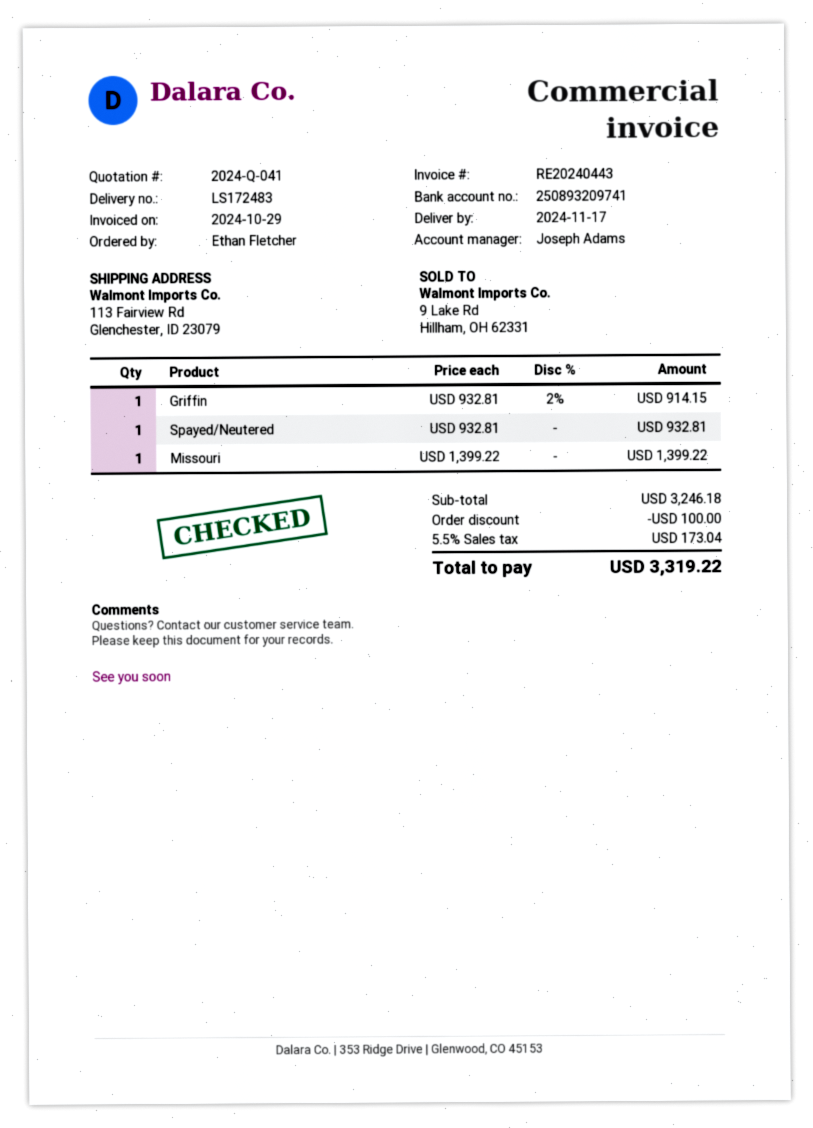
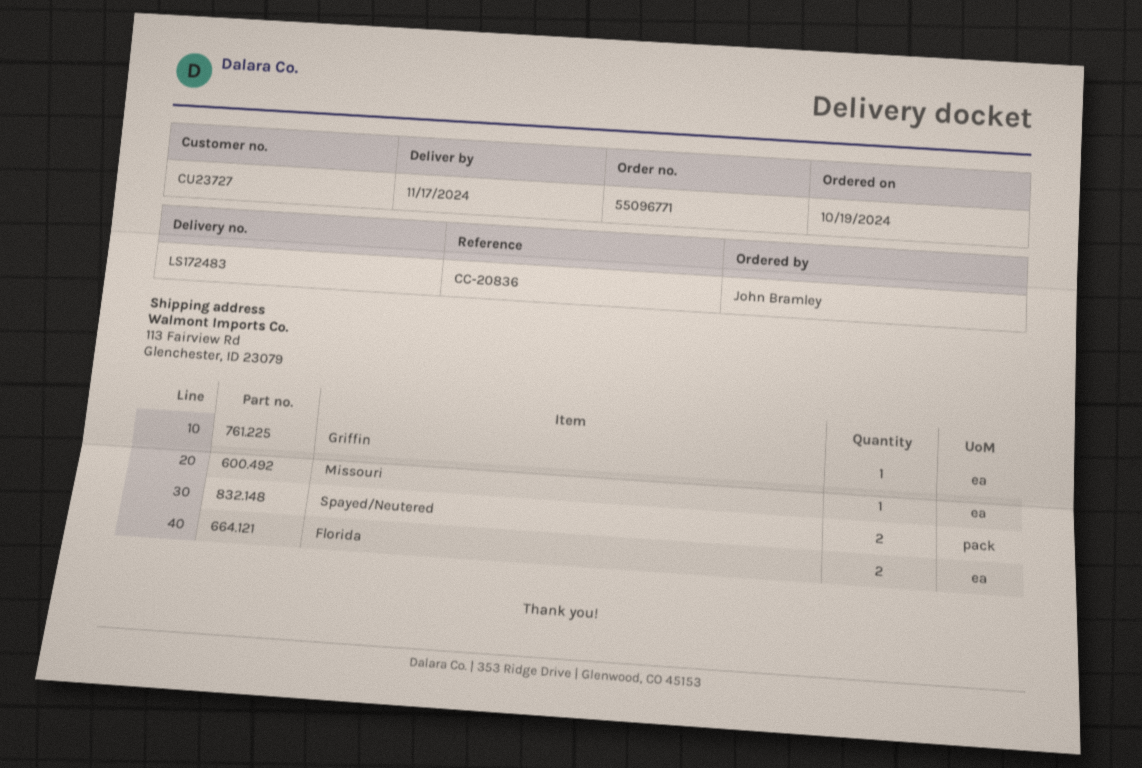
ordered by: Ethan Fletcher -> John Bramley
Spayed/Neutered: 1 -> 2
Florida: none -> 2

